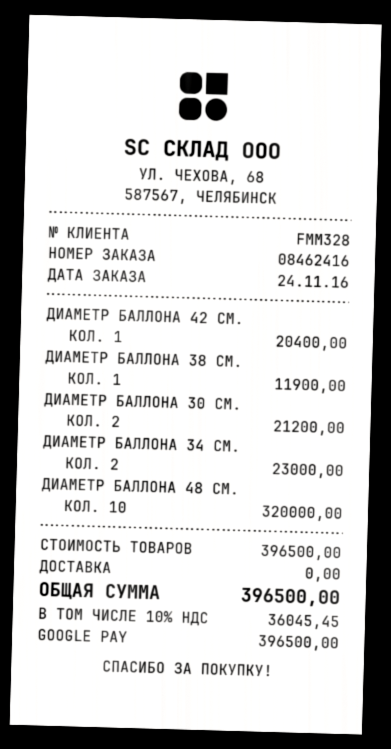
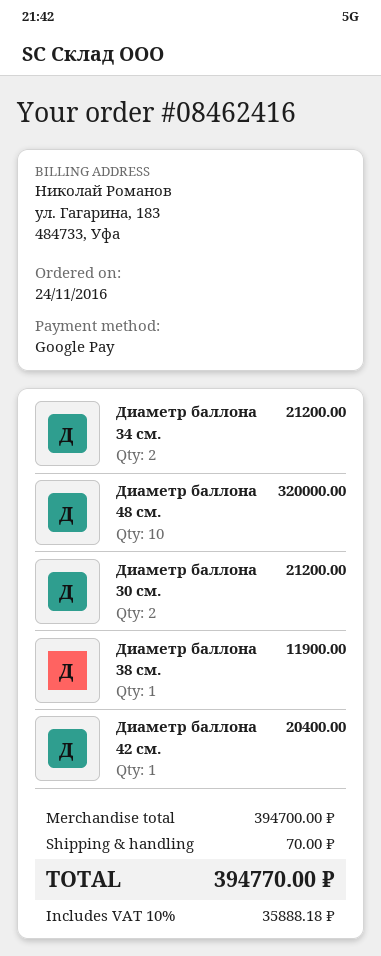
ДИАМЕТР БАЛЛОНА 34 СМ.: 2 for 23000.00 -> 2 for 21200.00
subtotal: 396500.00 -> 394700.00
shipping: 0.00 -> 70.00
tax: 10% = 36045.45 -> 10% = 35888.18
total: 396500.00 -> 394770.00

